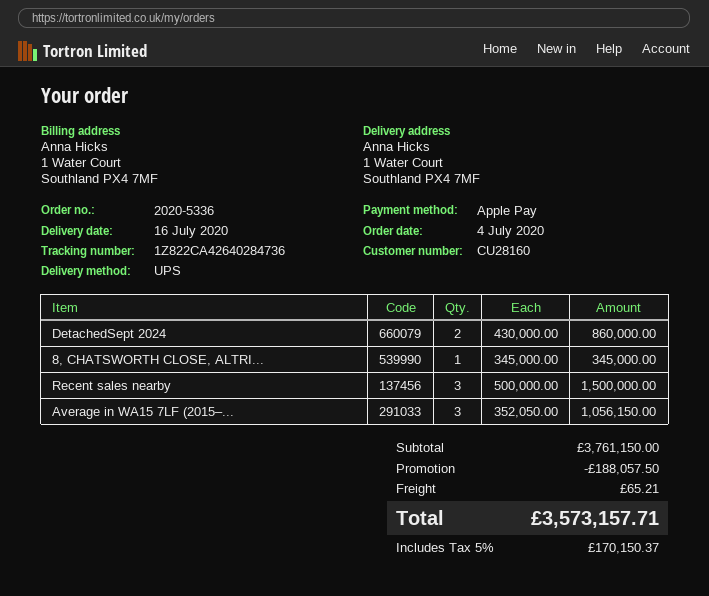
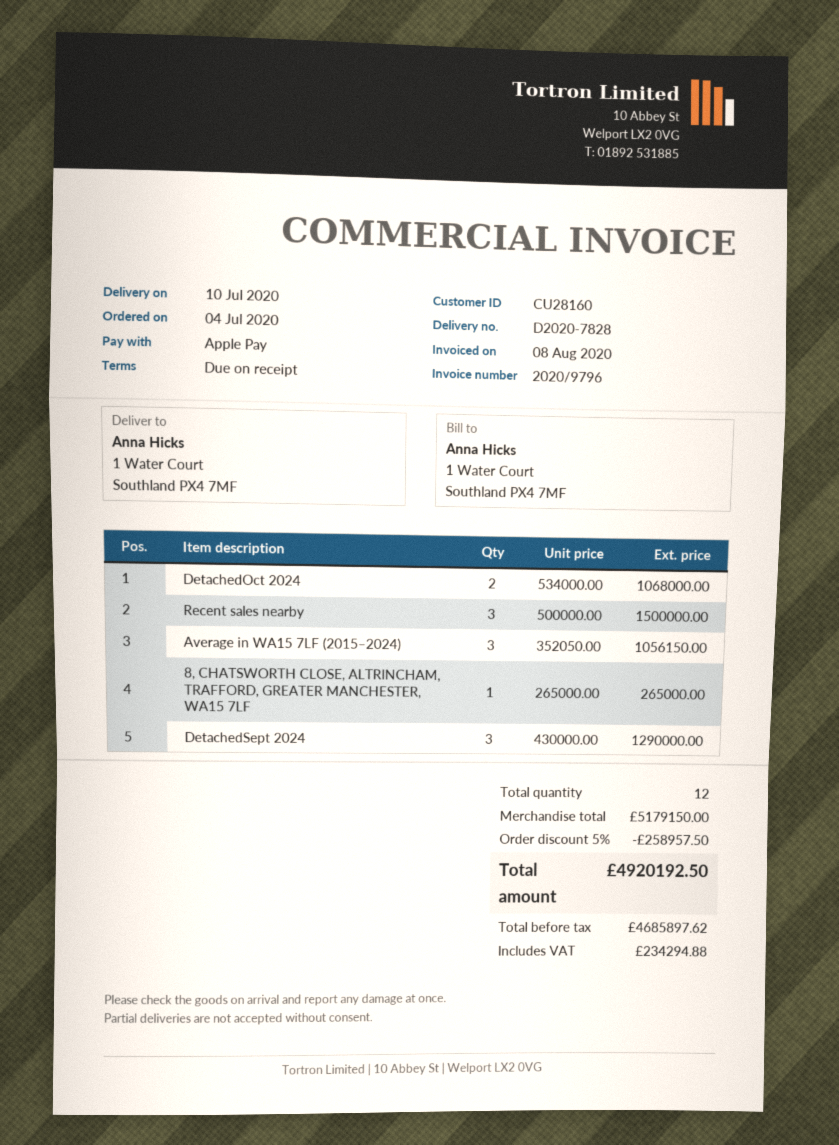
delivery date: 2020-07-16 -> 2020-07-10
DetachedSept 2024: 2 x 430000.00 = 860000.00 -> 3 x 430000.00 = 1290000.00
8, CHATSWORTH CLOSE, ALTRI...: 1 x 345000.00 = 345000.00 -> 1 x 265000.00 = 265000.00
DetachedOct 2024: none -> 2 x 534000.00 = 1068000.00
subtotal: 3761150.00 -> 5179150.00
discount: 188057.50 -> 258957.50
shipping: 65.21 -> none
tax: 170150.37 -> 234294.88
total: 3573157.71 -> 4920192.50

